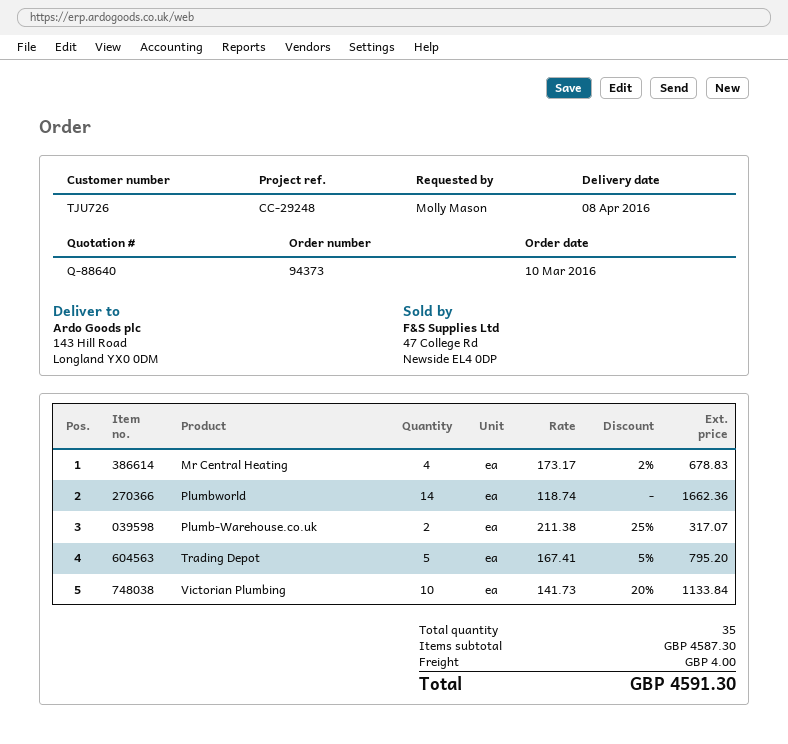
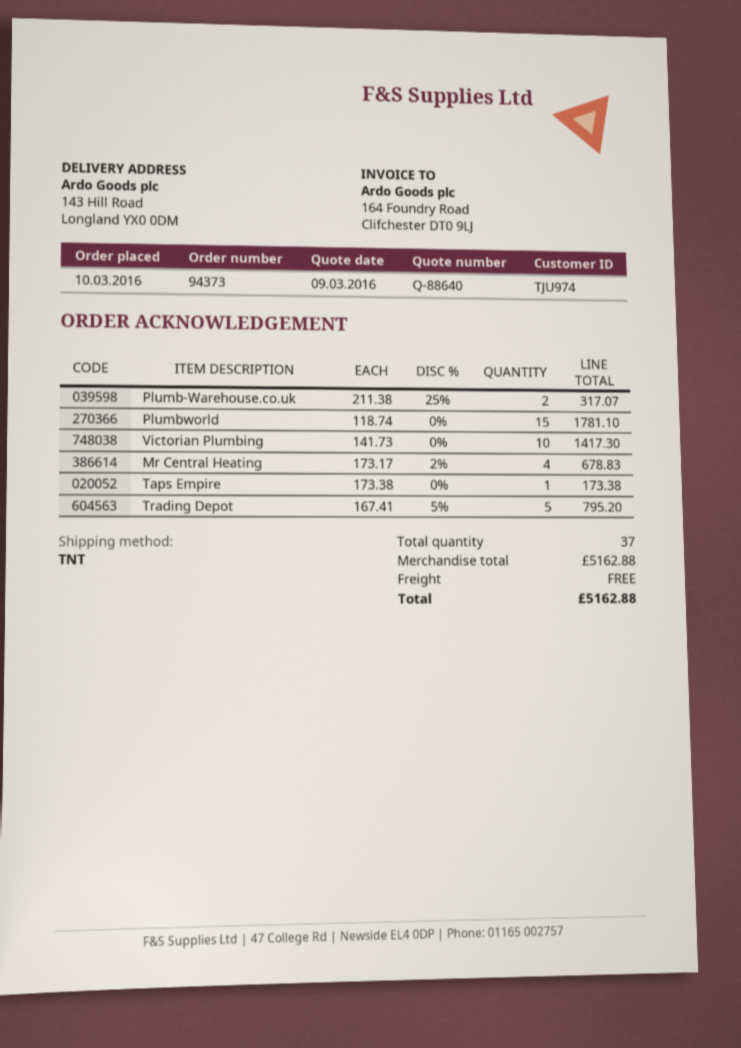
customer number: TJU726 -> TJU974
Plumbworld: 14 x 118.74 = 1662.36 -> 15 x 118.74 = 1781.10
Victorian Plumbing: 10 x 141.73 - 20% = 1133.84 -> 10 x 141.73 = 1417.30
Taps Empire: none -> 1 x 173.38 = 173.38
total quantity: 35 -> 37
subtotal: 4587.30 -> 5162.88
shipping: 4.00 -> 0.00
total: 4591.30 -> 5162.88

